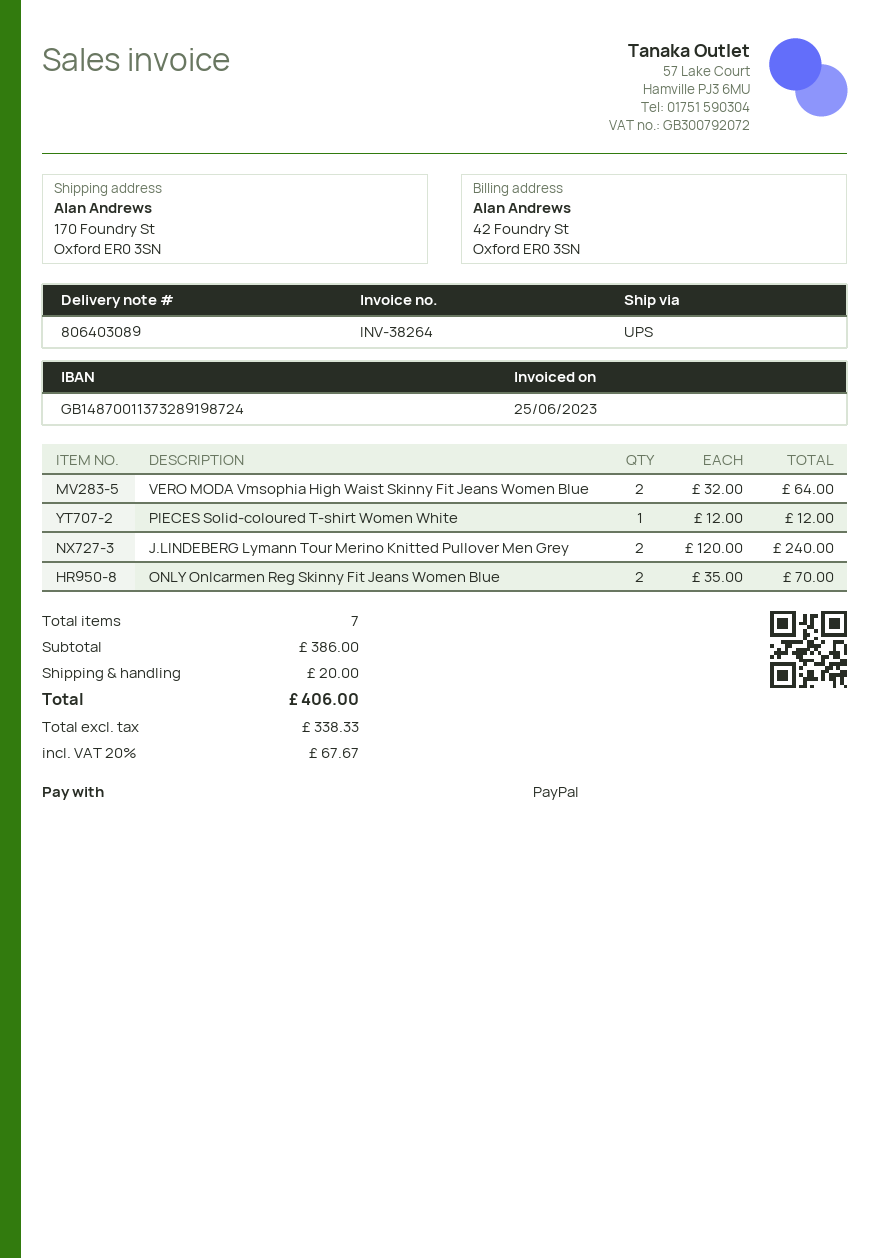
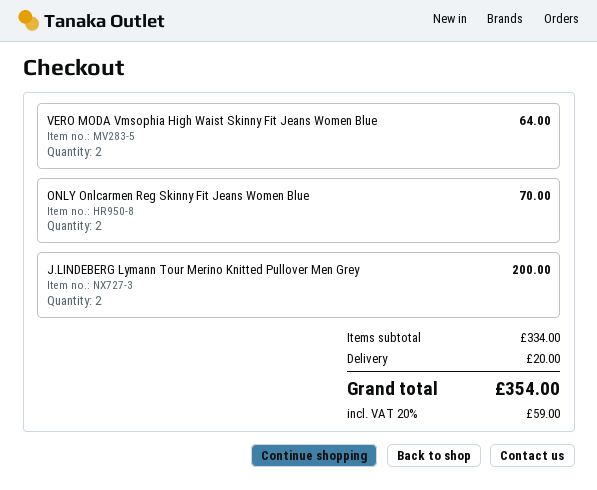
PIECES Solid-coloured T-shirt Women White: 1 for 12.00 -> none
J.LINDEBERG Lymann Tour Merino Knitted Pullover Men Grey: 2 for 240.00 -> 2 for 200.00
subtotal: 386.00 -> 334.00
tax: 20% = 67.67 -> 20% = 59.00
total: 406.00 -> 354.00

